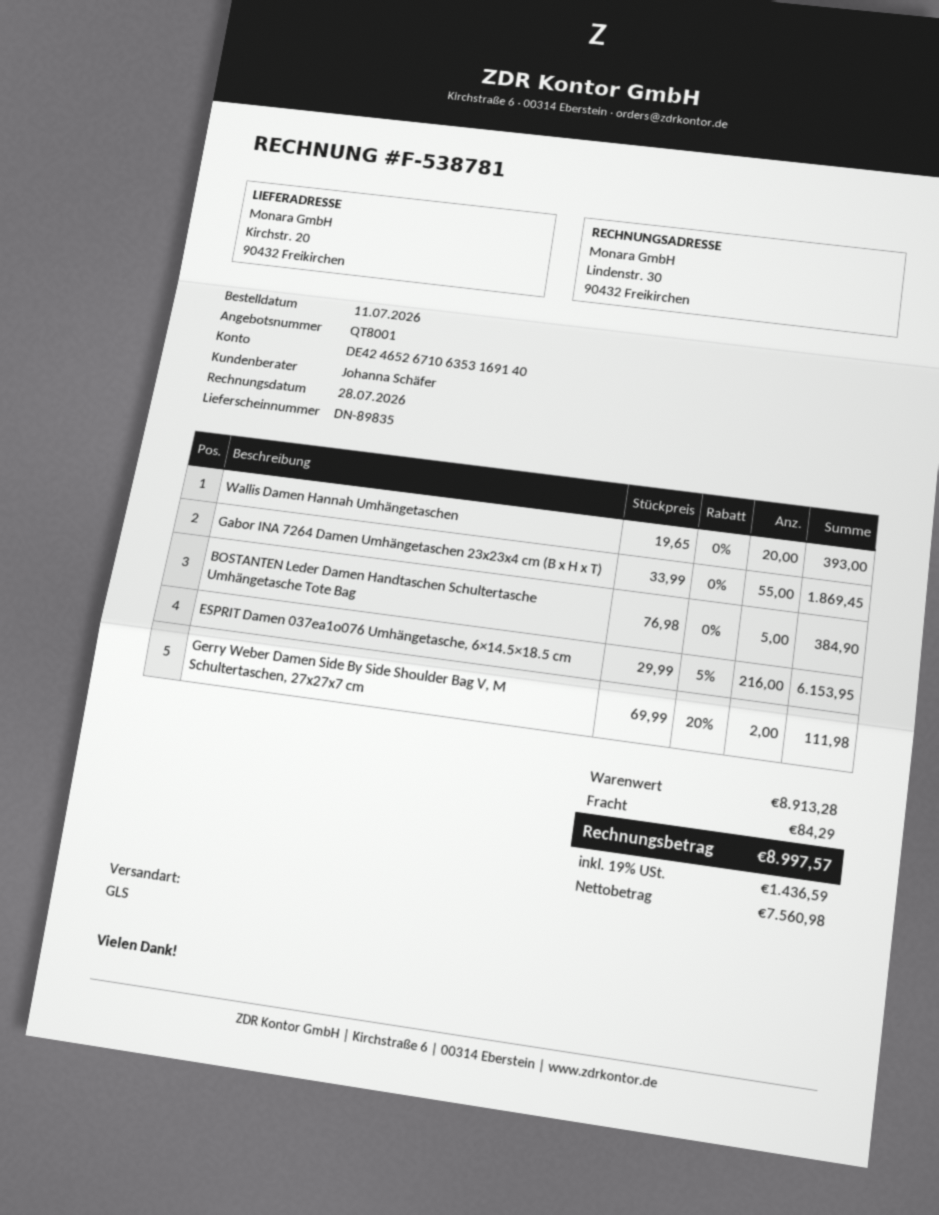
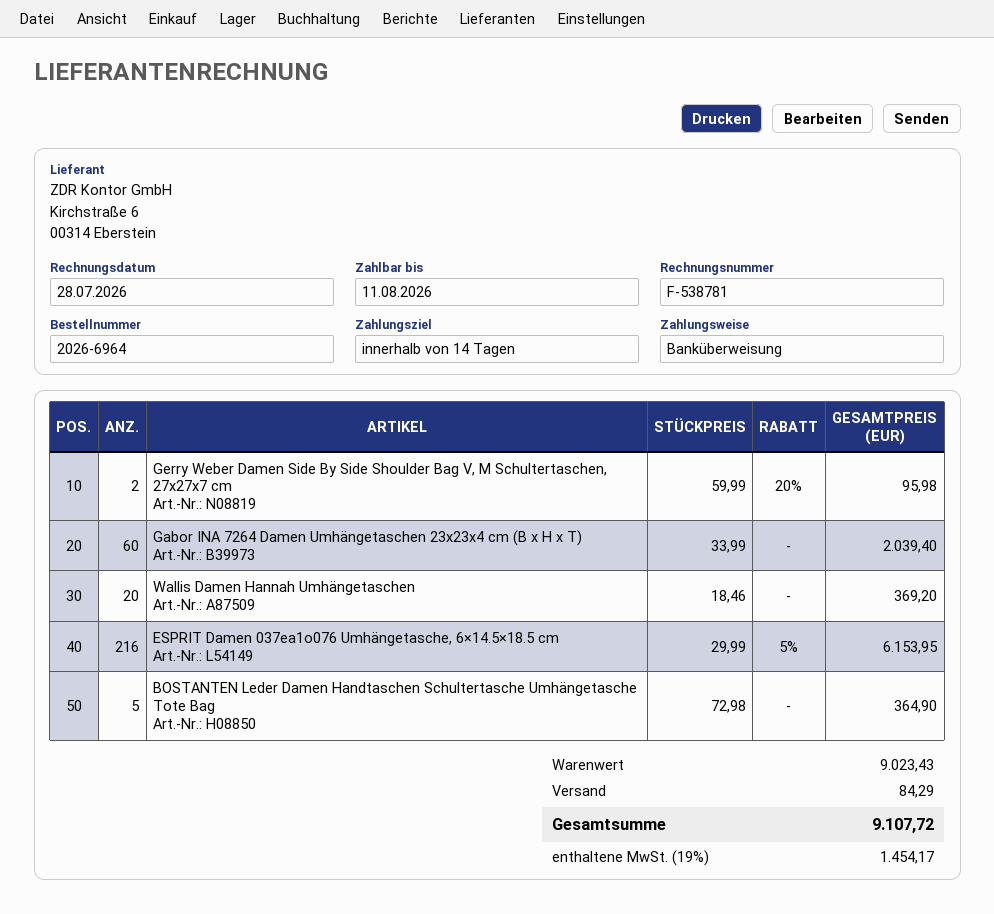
Wallis Damen Hannah Umhängetaschen: 20 x 19.65 = 393.00 -> 20 x 18.46 = 369.20
Gabor INA 7264 Damen Umhängetaschen 23x23x4 cm (B x H x T): 55 x 33.99 = 1869.45 -> 60 x 33.99 = 2039.40
BOSTANTEN Leder Damen Handtaschen Schultertasche Umhängetasche Tote Bag: 5 x 76.98 = 384.90 -> 5 x 72.98 = 364.90
Gerry Weber Damen Side By Side Shoulder Bag V, M Schultertaschen, 27x27x7 cm: 2 x 69.99 - 20% = 111.98 -> 2 x 59.99 - 20% = 95.98
subtotal: 8913.28 -> 9023.43
tax: 19% = 1436.59 -> 19% = 1454.17
total: 8997.57 -> 9107.72

